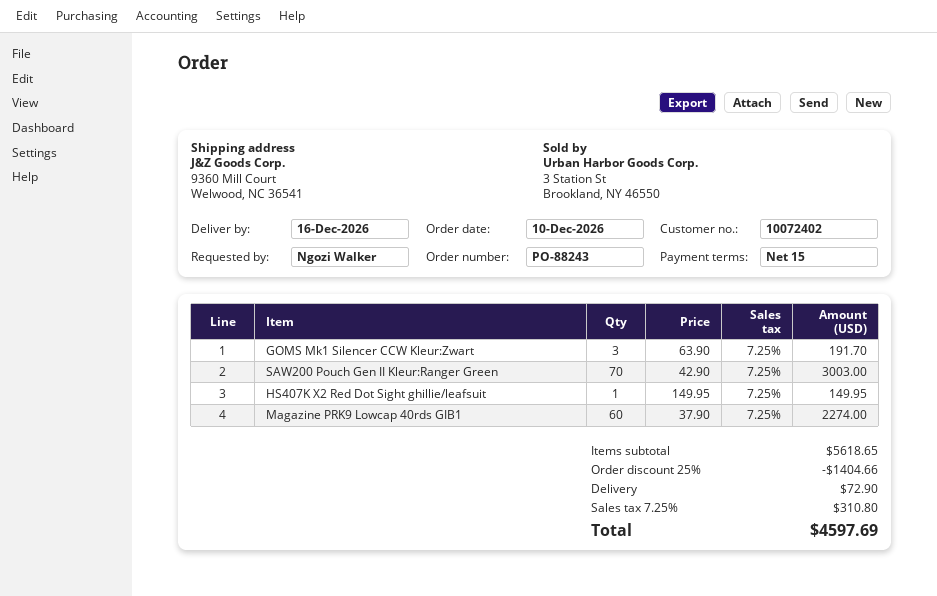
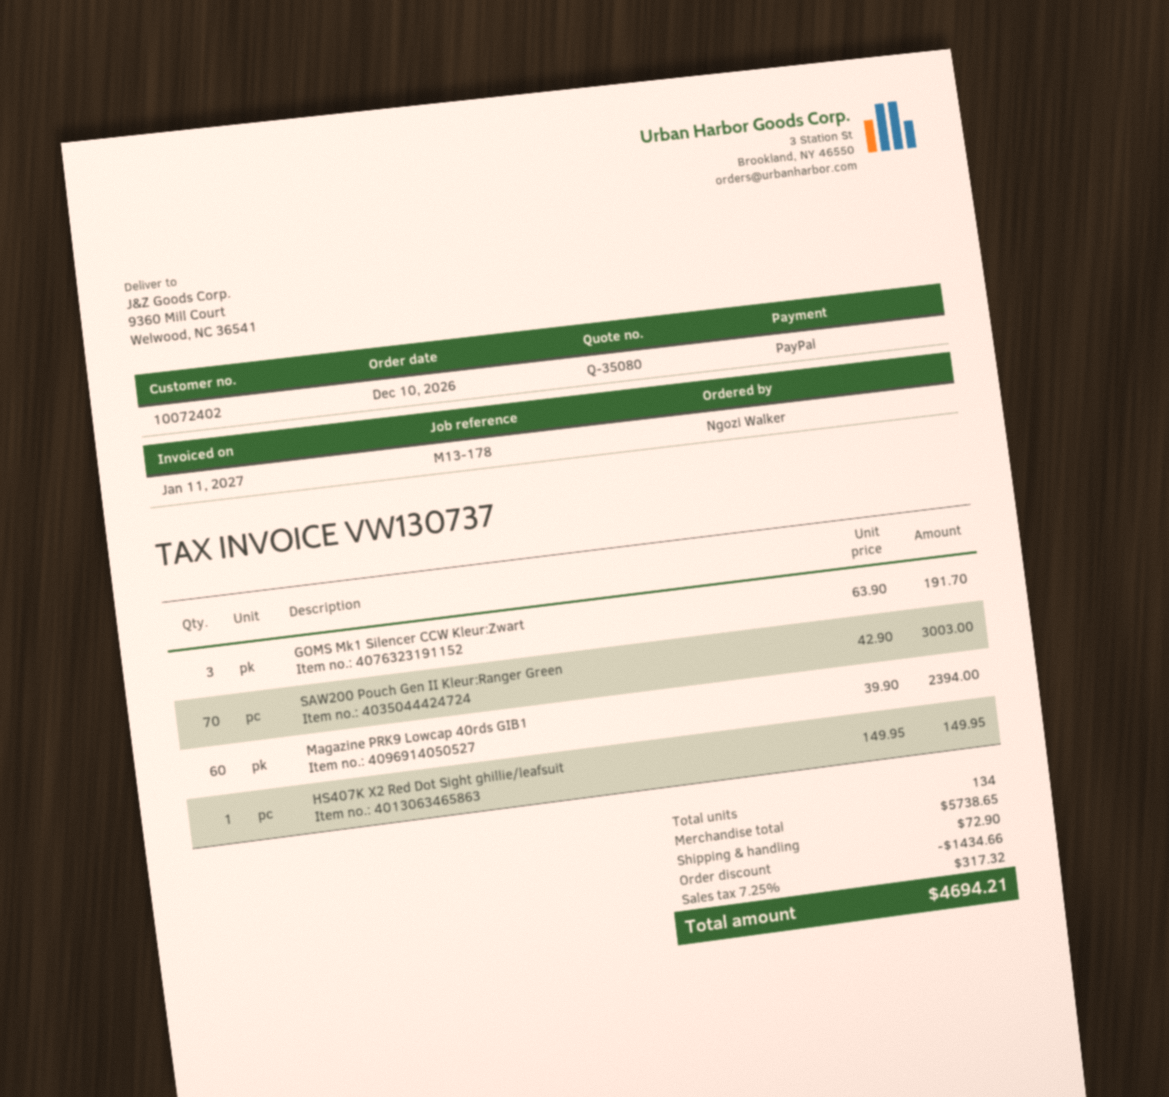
Magazine PRK9 Lowcap 40rds GIB1: 60 x 37.90 = 2274.00 -> 60 x 39.90 = 2394.00
subtotal: 5618.65 -> 5738.65
discount: 1404.66 -> 1434.66
tax: 7.25% = 310.80 -> 7.25% = 317.32
total: 4597.69 -> 4694.21

